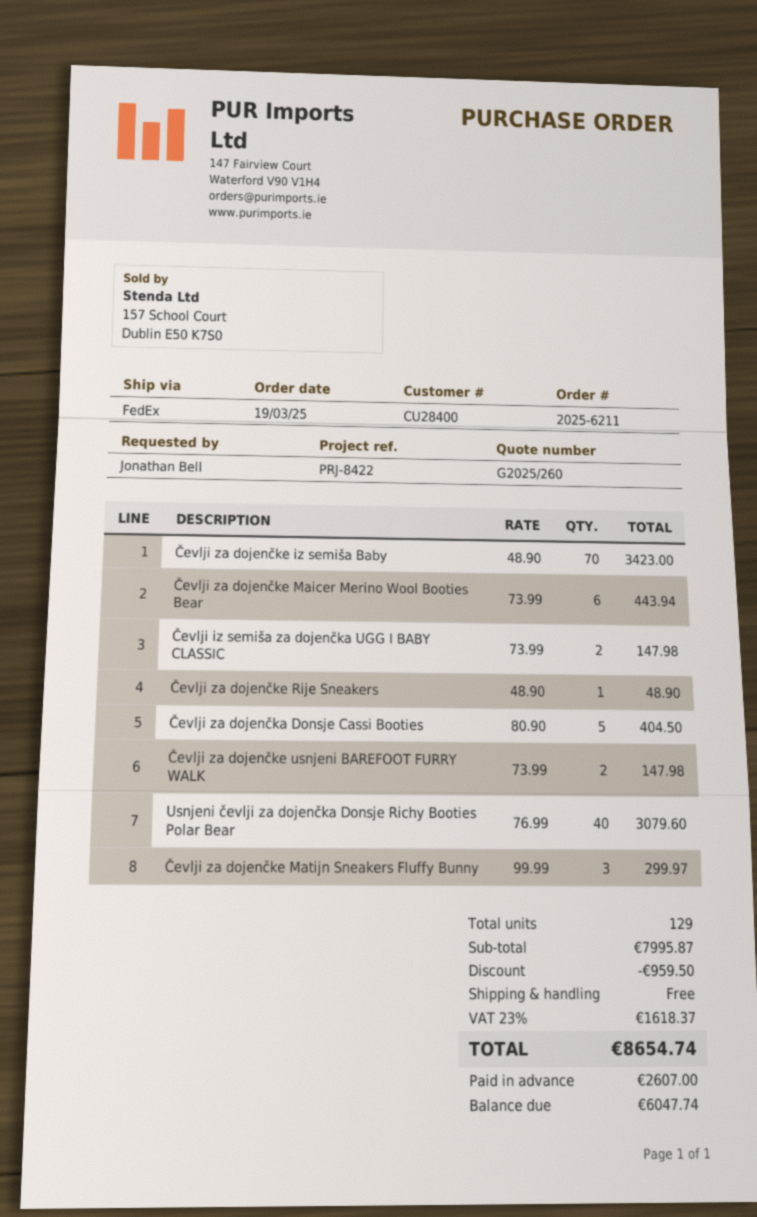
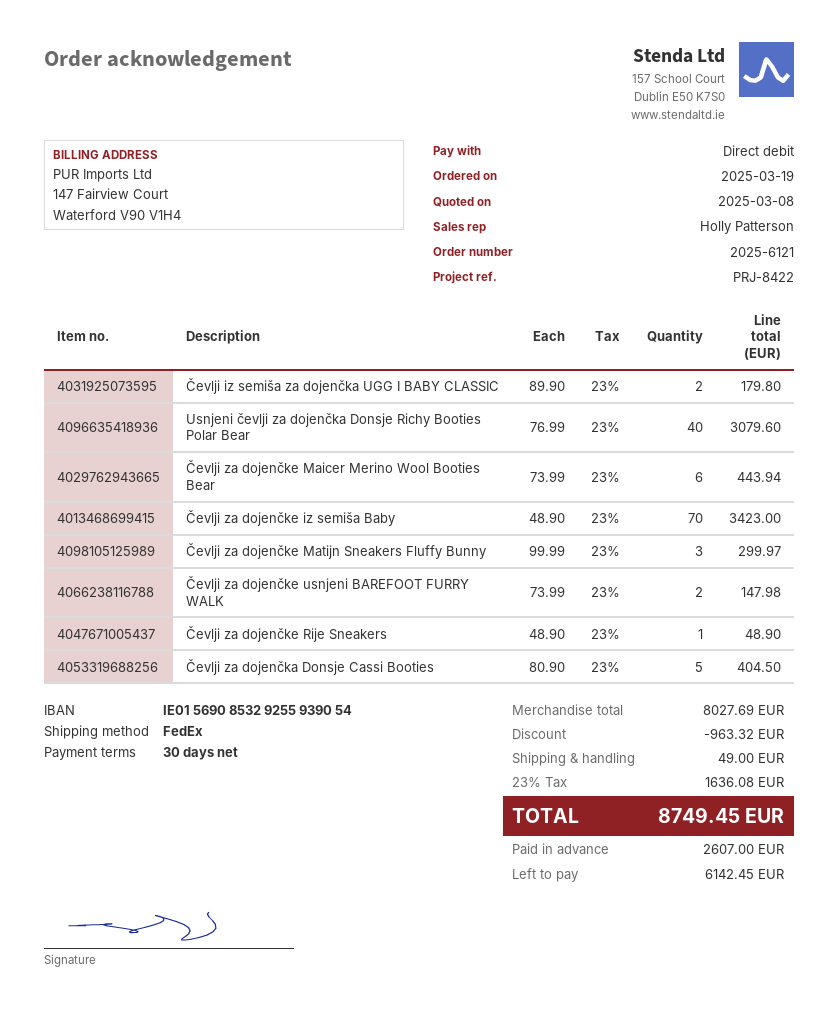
order number: 2025-6211 -> 2025-6121
Čevlji iz semiša za dojenčka UGG I BABY CLASSIC: 2 x 73.99 = 147.98 -> 2 x 89.90 = 179.80
subtotal: 7995.87 -> 8027.69
discount: 959.50 -> 963.32
shipping: 0.00 -> 49.00
tax: 23% = 1618.37 -> 23% = 1636.08
total: 8654.74 -> 8749.45
balance: 6047.74 -> 6142.45

